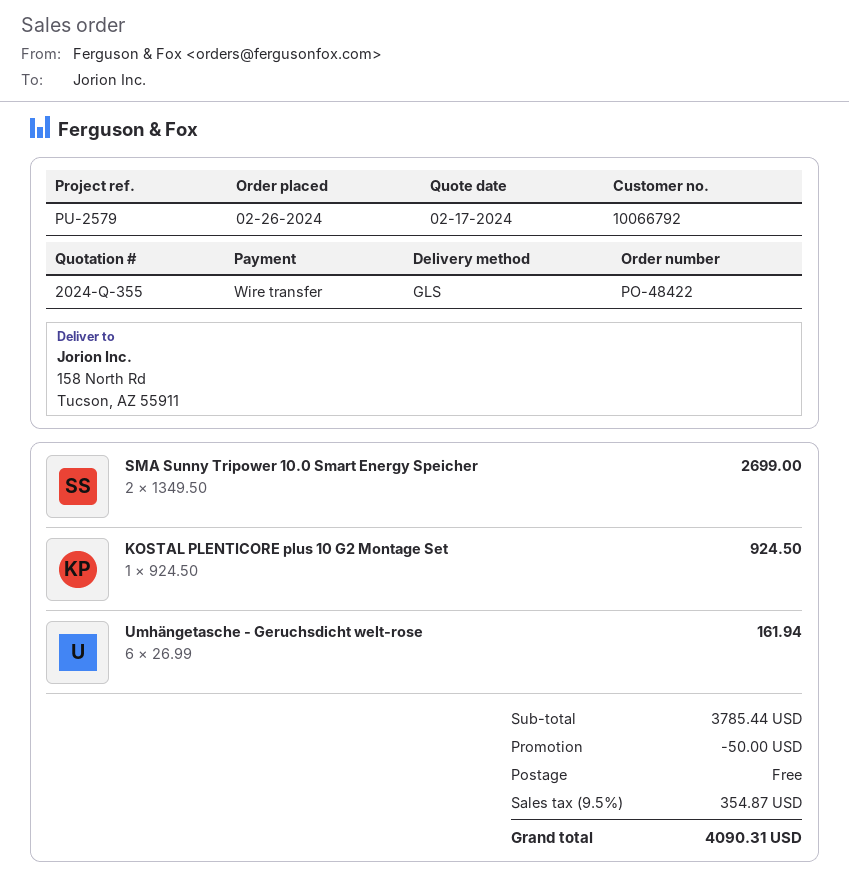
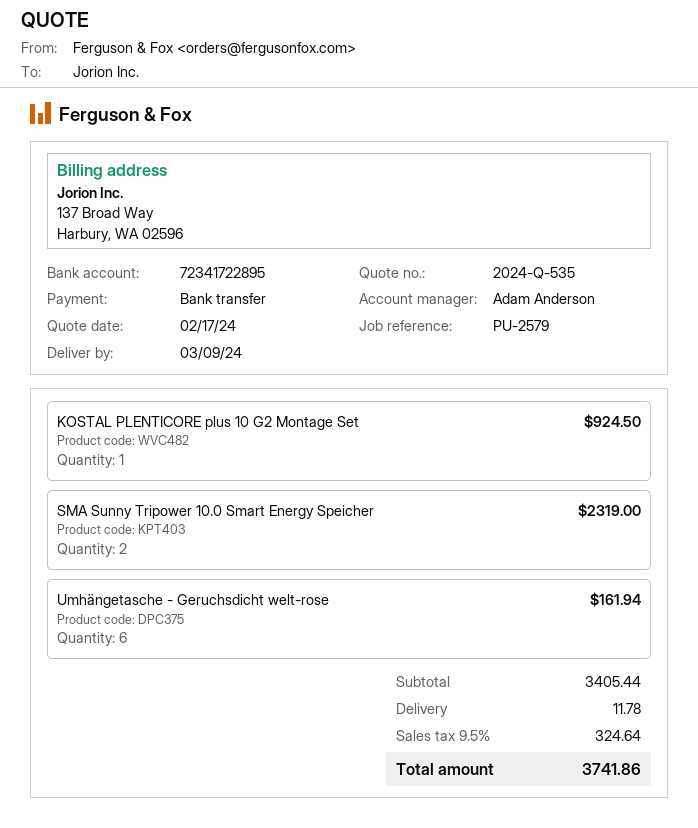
quote number: 2024-Q-355 -> 2024-Q-535
SMA Sunny Tripower 10.0 Smart Energy Speicher: 2 for 2699.00 -> 2 for 2319.00
subtotal: 3785.44 -> 3405.44
discount: 50.00 -> none
shipping: 0.00 -> 11.78
tax: 9.5% = 354.87 -> 9.5% = 324.64
total: 4090.31 -> 3741.86

